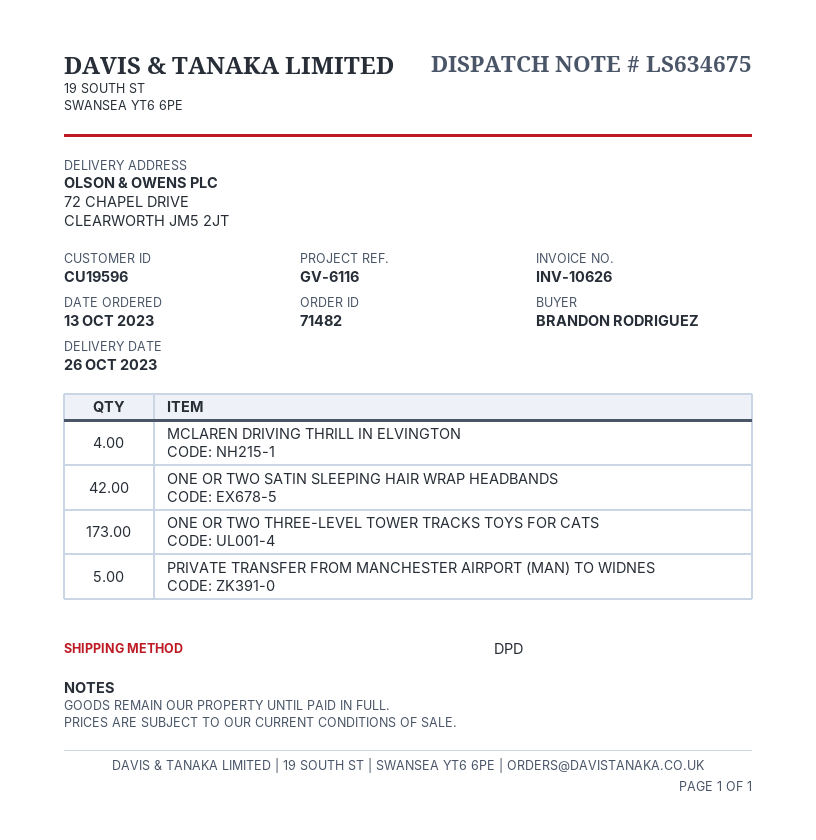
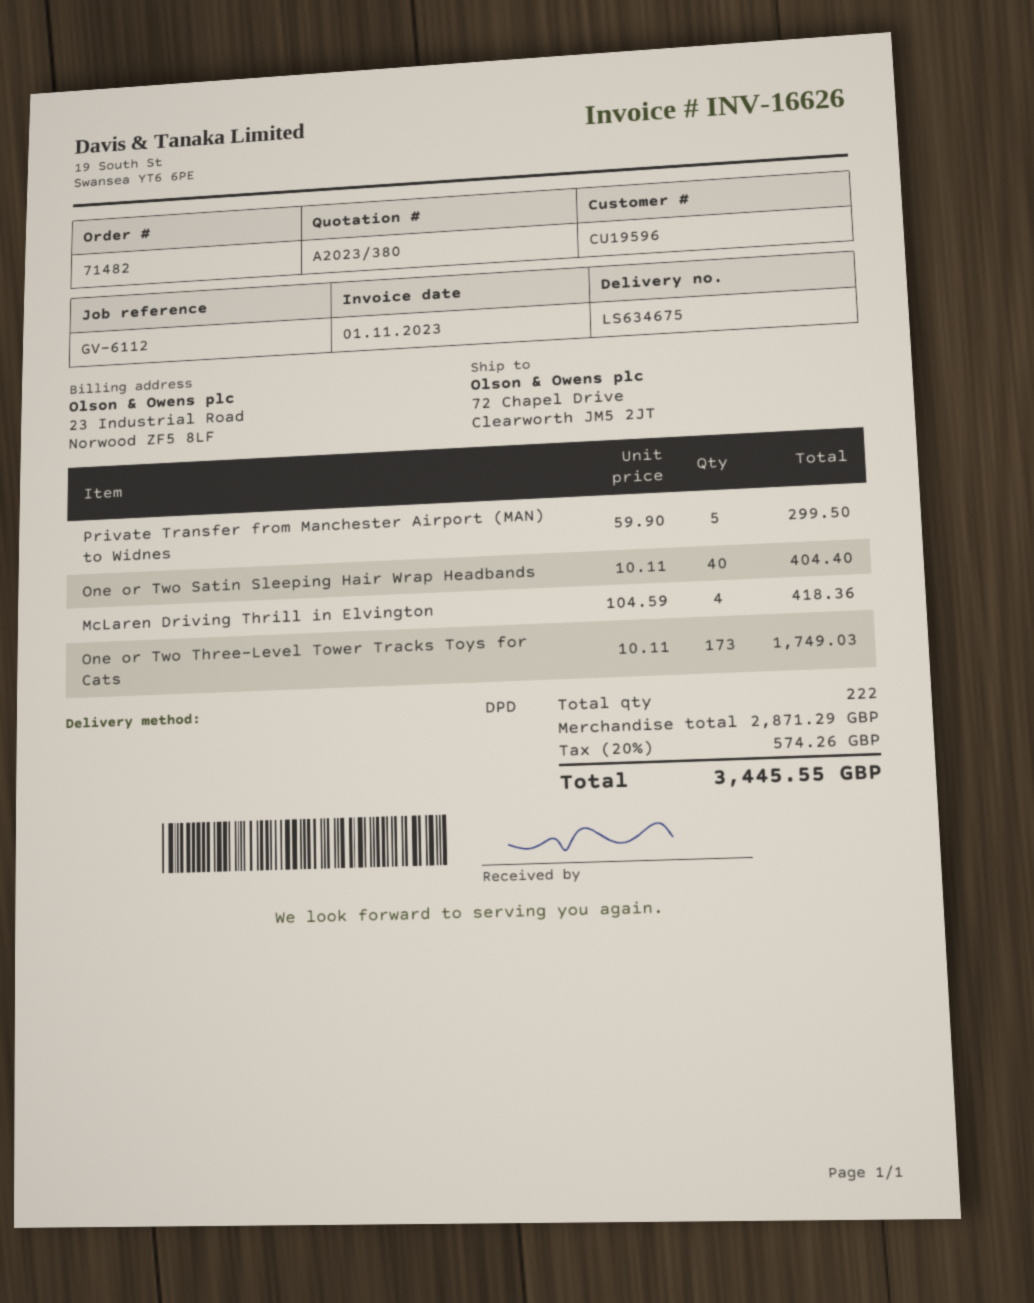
invoice number: INV-10626 -> INV-16626
reference: GV-6116 -> GV-6112
ONE OR TWO SATIN SLEEPING HAIR WRAP HEADBANDS: 42 -> 40

